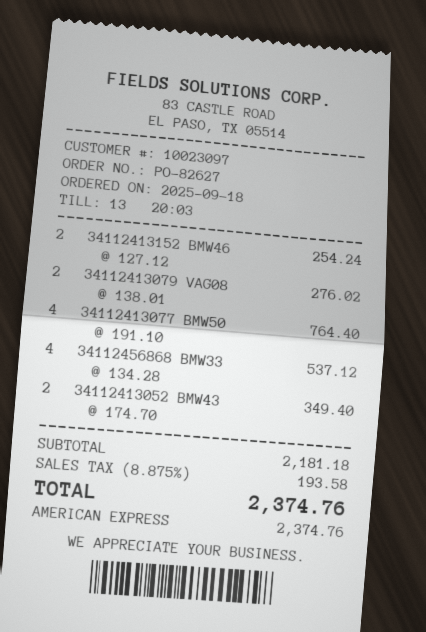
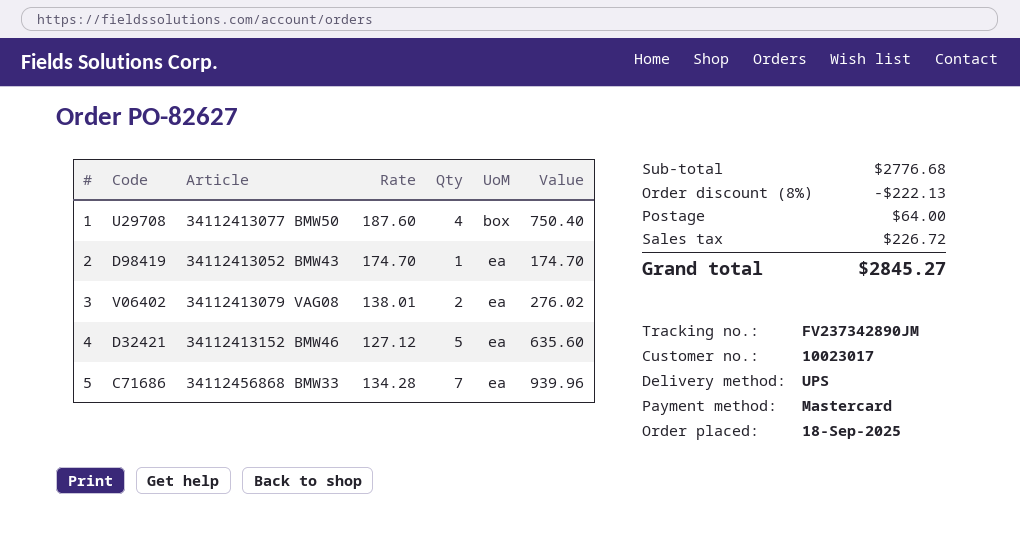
customer number: 10023097 -> 10023017
payment method: American Express -> Mastercard
34112413152 BMW46: 2 x 127.12 = 254.24 -> 5 x 127.12 = 635.60
34112413077 BMW50: 4 x 191.10 = 764.40 -> 4 x 187.60 = 750.40
34112456868 BMW33: 4 x 134.28 = 537.12 -> 7 x 134.28 = 939.96
34112413052 BMW43: 2 x 174.70 = 349.40 -> 1 x 174.70 = 174.70
subtotal: 2181.18 -> 2776.68
discount: none -> 8% = 222.13
shipping: none -> 64.00
tax: 193.58 -> 226.72
total: 2374.76 -> 2845.27

